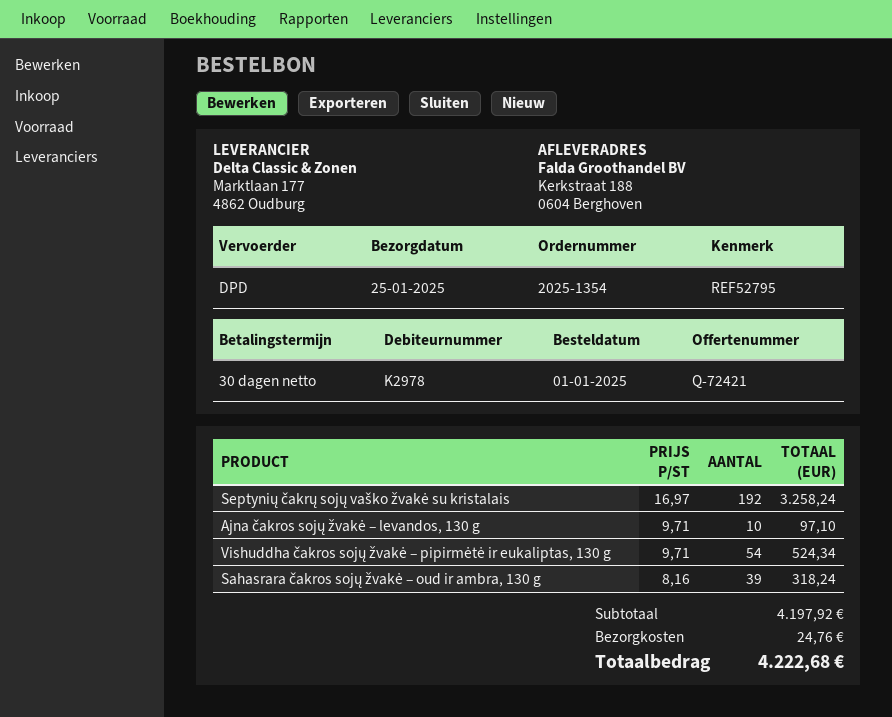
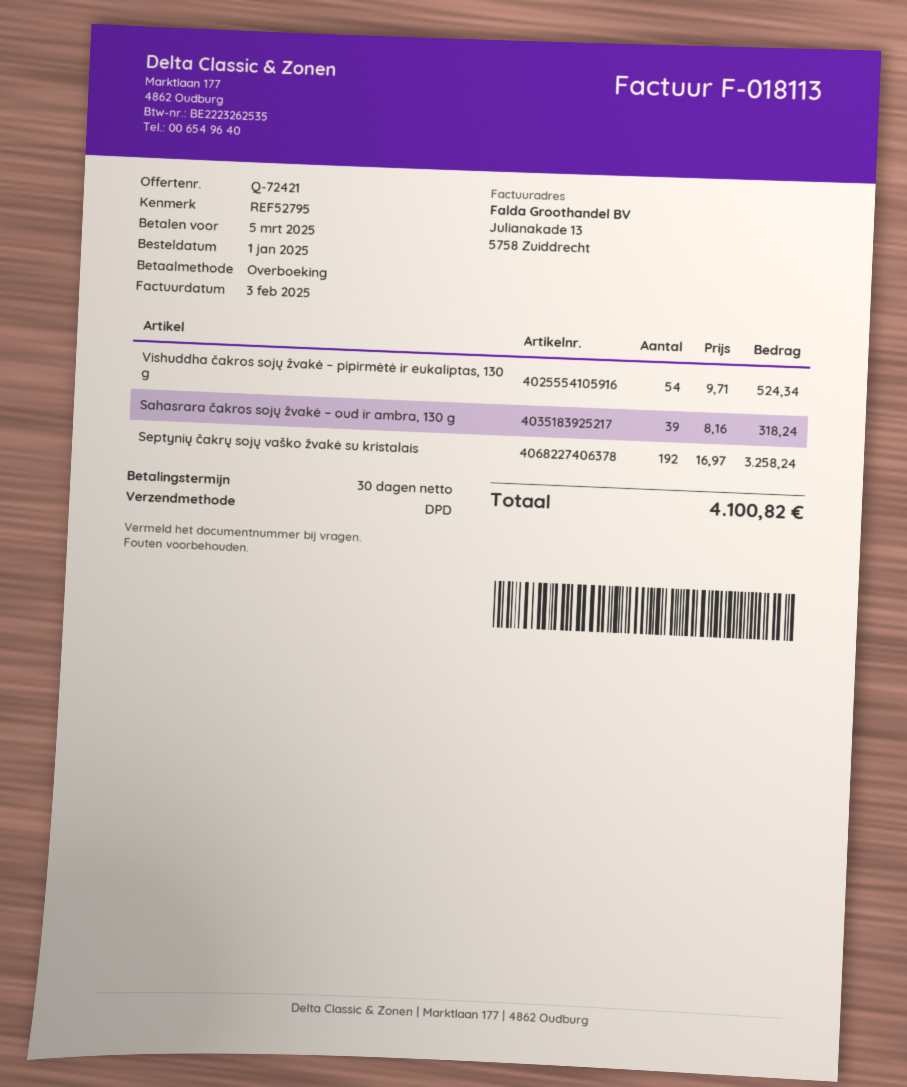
Ajna čakros sojų žvakė – levandos, 130 g: 10 x 9.71 = 97.10 -> none
shipping: 24.76 -> none
total: 4222.68 -> 4100.82

